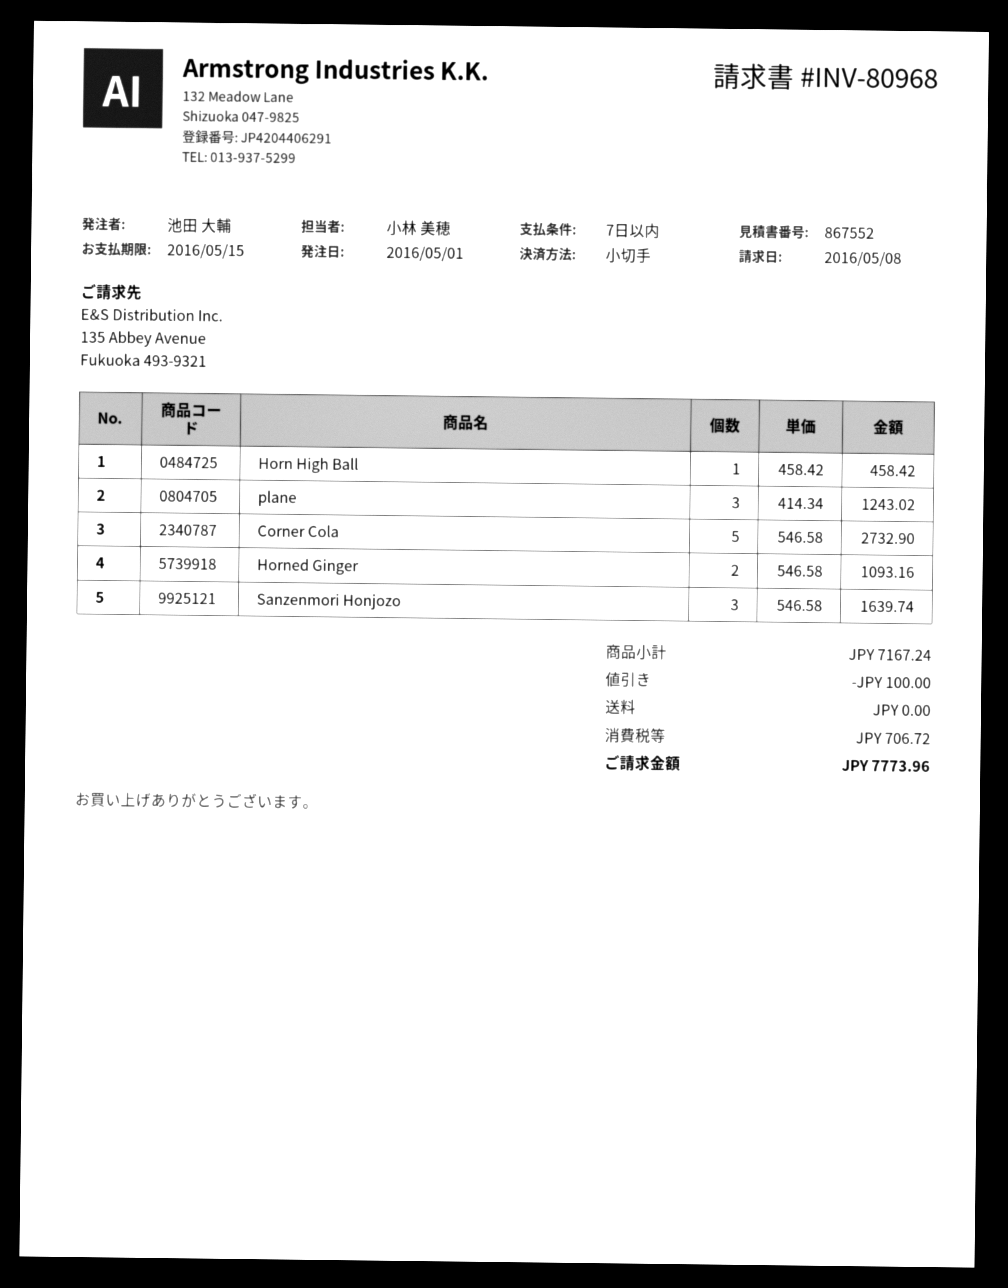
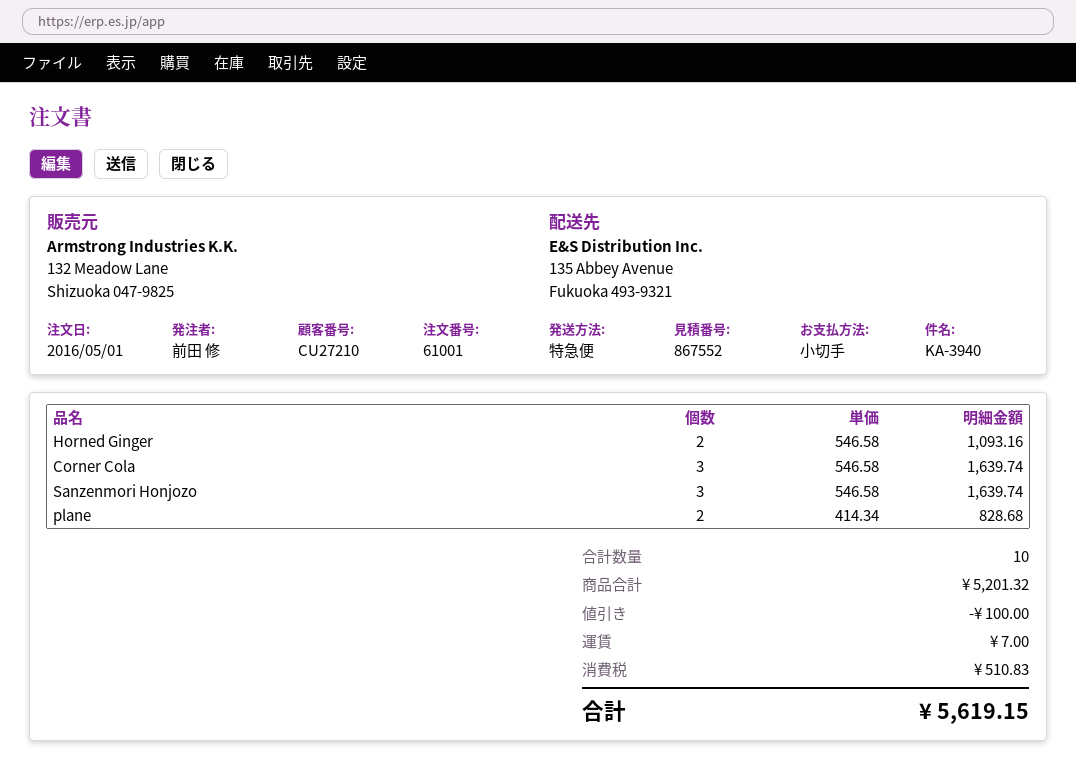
ordered by: 池田 大輔 -> 前田 修
Horn High Ball: 1 x 458.42 = 458.42 -> none
plane: 3 x 414.34 = 1243.02 -> 2 x 414.34 = 828.68
Corner Cola: 5 x 546.58 = 2732.90 -> 3 x 546.58 = 1639.74
subtotal: 7167.24 -> 5201.32
shipping: 0.00 -> 7.00
tax: 706.72 -> 510.83
total: 7773.96 -> 5619.15

